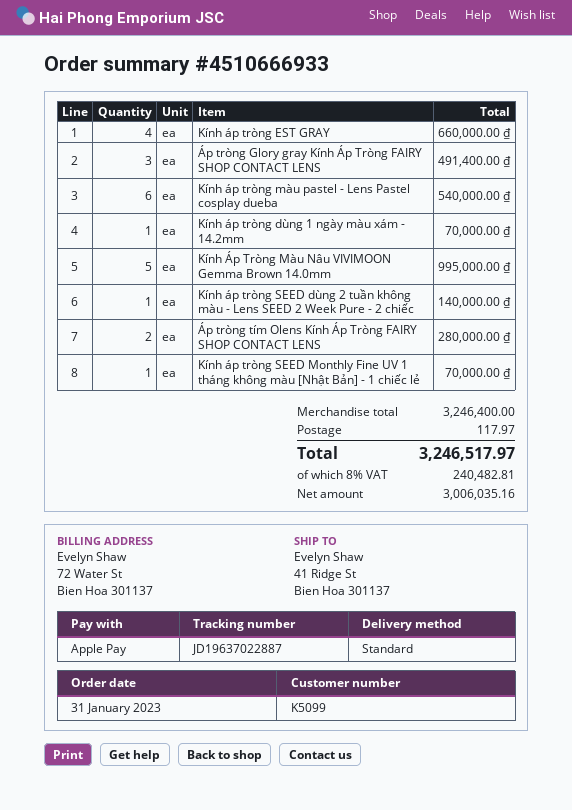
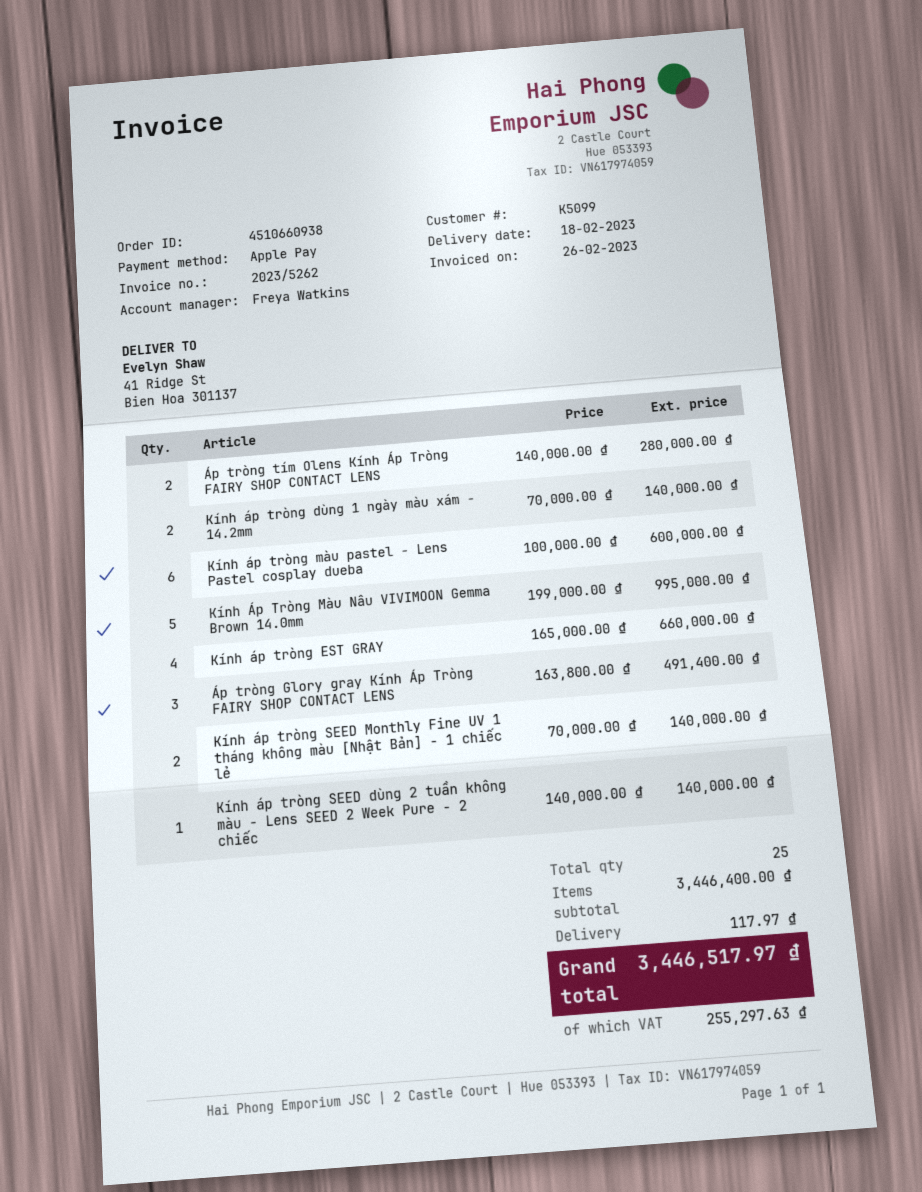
order number: 4510666933 -> 4510660938
Kính áp tròng màu pastel - Lens Pastel cosplay dueba: 6 for 540000.00 -> 6 for 600000.00
Kính áp tròng dùng 1 ngày màu xám - 14.2mm: 1 for 70000.00 -> 2 for 140000.00
Kính áp tròng SEED Monthly Fine UV 1 tháng không màu [Nhật Bản] - 1 chiếc lẻ: 1 for 70000.00 -> 2 for 140000.00
subtotal: 3246400.00 -> 3446400.00
tax: 240482.81 -> 255297.63
total: 3246517.97 -> 3446517.97

